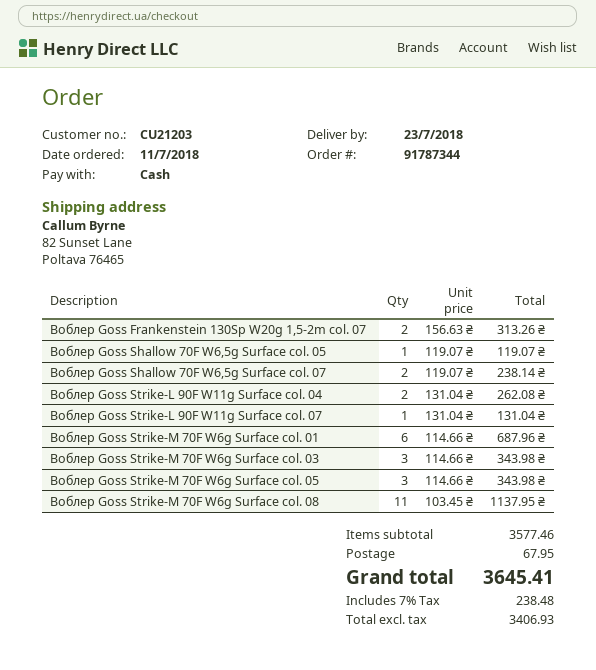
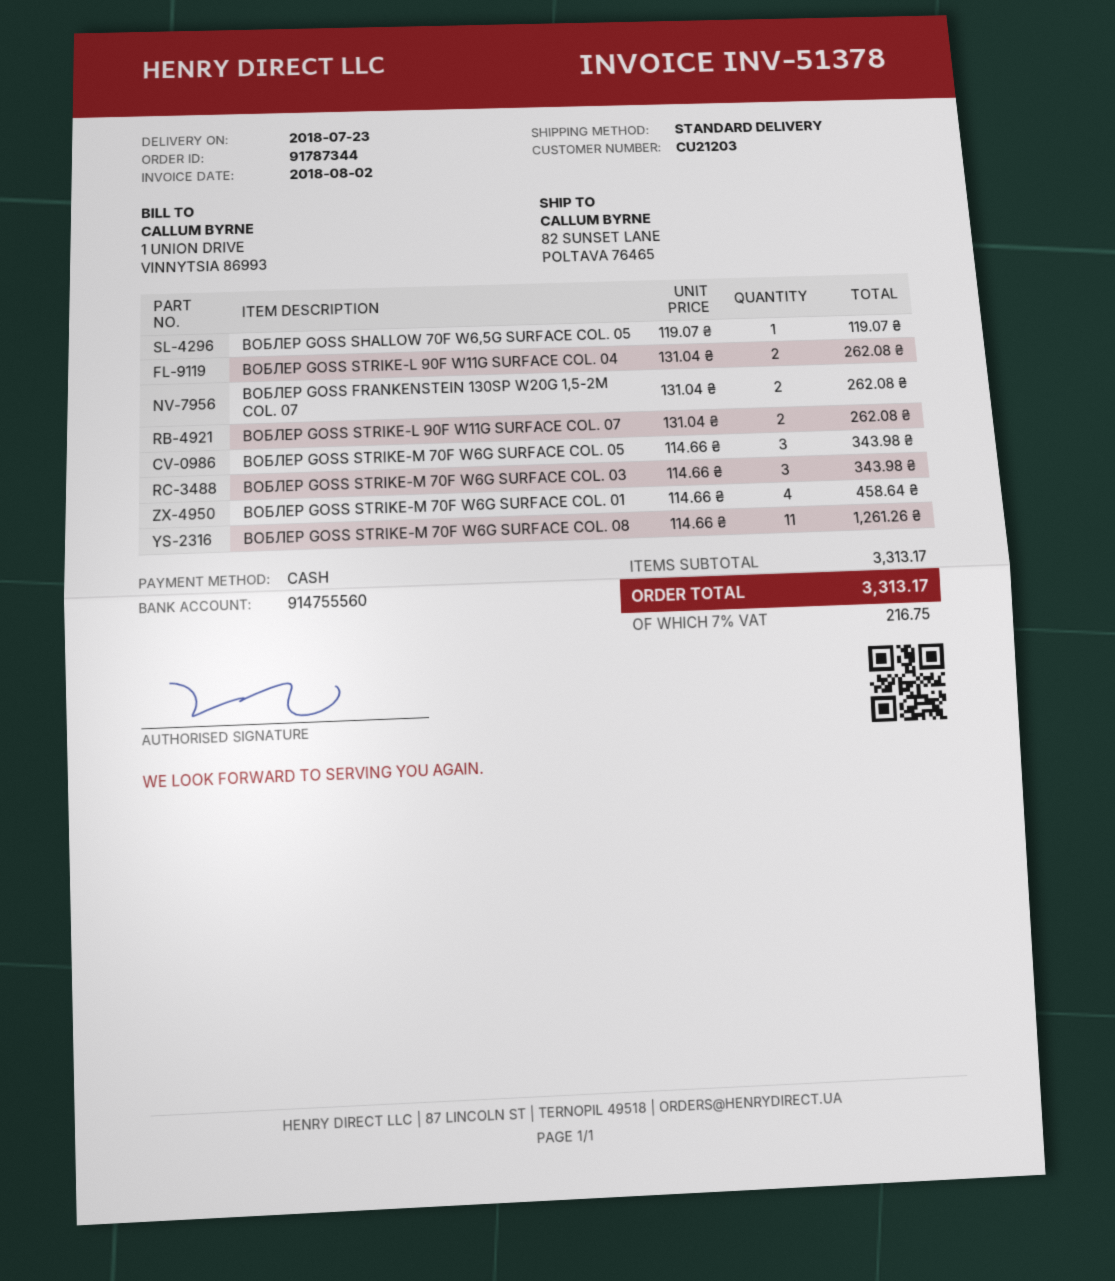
Воблер Goss Frankenstein 130Sp W20g 1,5-2m col. 07: 2 x 156.63 = 313.26 -> 2 x 131.04 = 262.08
Воблер Goss Shallow 70F W6,5g Surface col. 07: 2 x 119.07 = 238.14 -> none
Воблер Goss Strike-L 90F W11g Surface col. 07: 1 x 131.04 = 131.04 -> 2 x 131.04 = 262.08
Воблер Goss Strike-M 70F W6g Surface col. 01: 6 x 114.66 = 687.96 -> 4 x 114.66 = 458.64
Воблер Goss Strike-M 70F W6g Surface col. 08: 11 x 103.45 = 1137.95 -> 11 x 114.66 = 1261.26
subtotal: 3577.46 -> 3313.17
shipping: 67.95 -> none
tax: 7% = 238.48 -> 7% = 216.75
total: 3645.41 -> 3313.17

